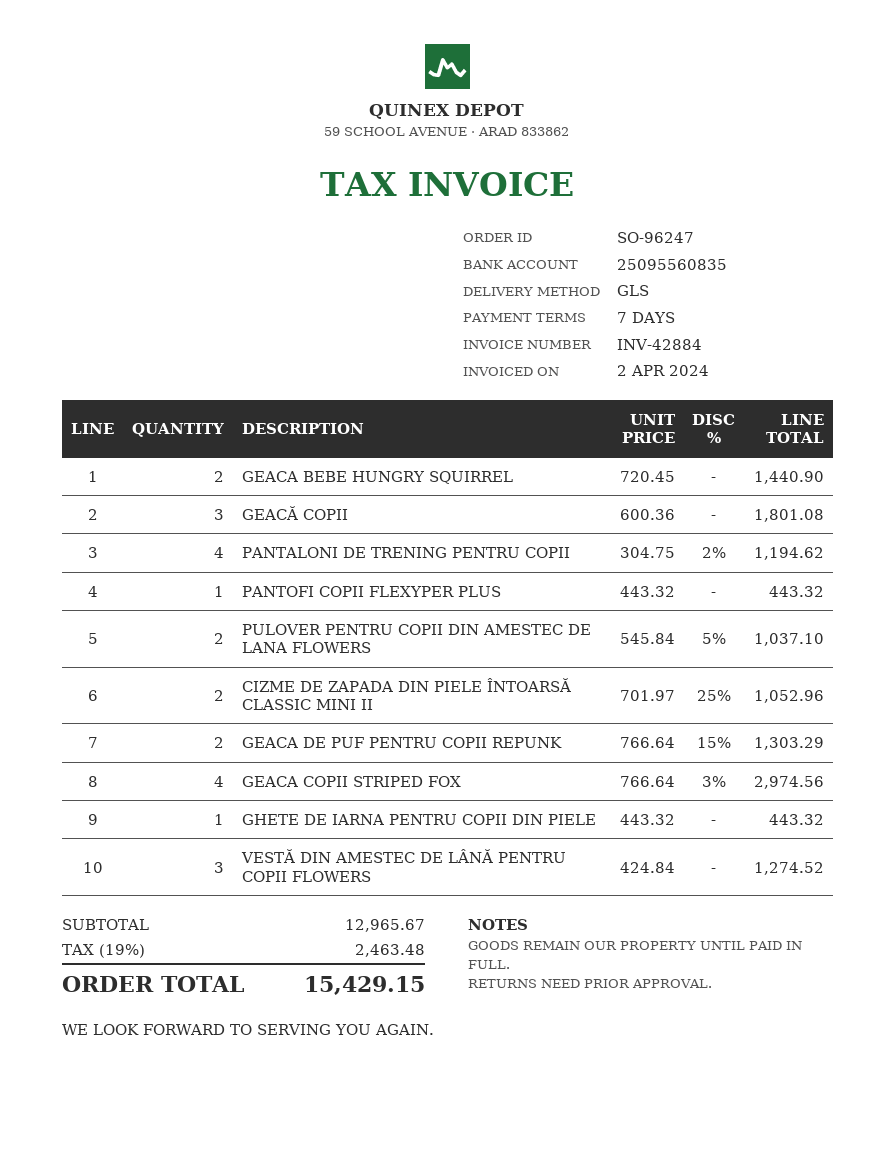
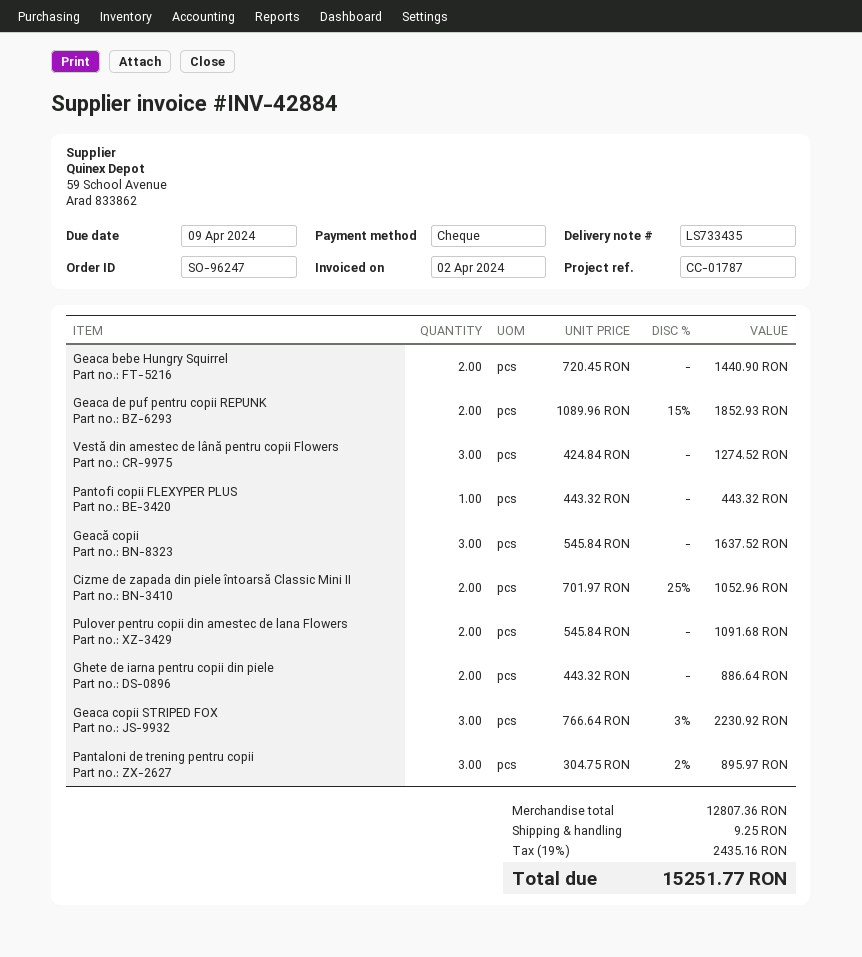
GEACĂ COPII: 3 x 600.36 = 1801.08 -> 3 x 545.84 = 1637.52
PANTALONI DE TRENING PENTRU COPII: 4 x 304.75 - 2% = 1194.62 -> 3 x 304.75 - 2% = 895.97
PULOVER PENTRU COPII DIN AMESTEC DE LANA FLOWERS: 2 x 545.84 - 5% = 1037.10 -> 2 x 545.84 = 1091.68
GEACA DE PUF PENTRU COPII REPUNK: 2 x 766.64 - 15% = 1303.29 -> 2 x 1089.96 - 15% = 1852.93
GEACA COPII STRIPED FOX: 4 x 766.64 - 3% = 2974.56 -> 3 x 766.64 - 3% = 2230.92
GHETE DE IARNA PENTRU COPII DIN PIELE: 1 x 443.32 = 443.32 -> 2 x 443.32 = 886.64
subtotal: 12965.67 -> 12807.36
shipping: none -> 9.25
tax: 19% = 2463.48 -> 19% = 2435.16
total: 15429.15 -> 15251.77

